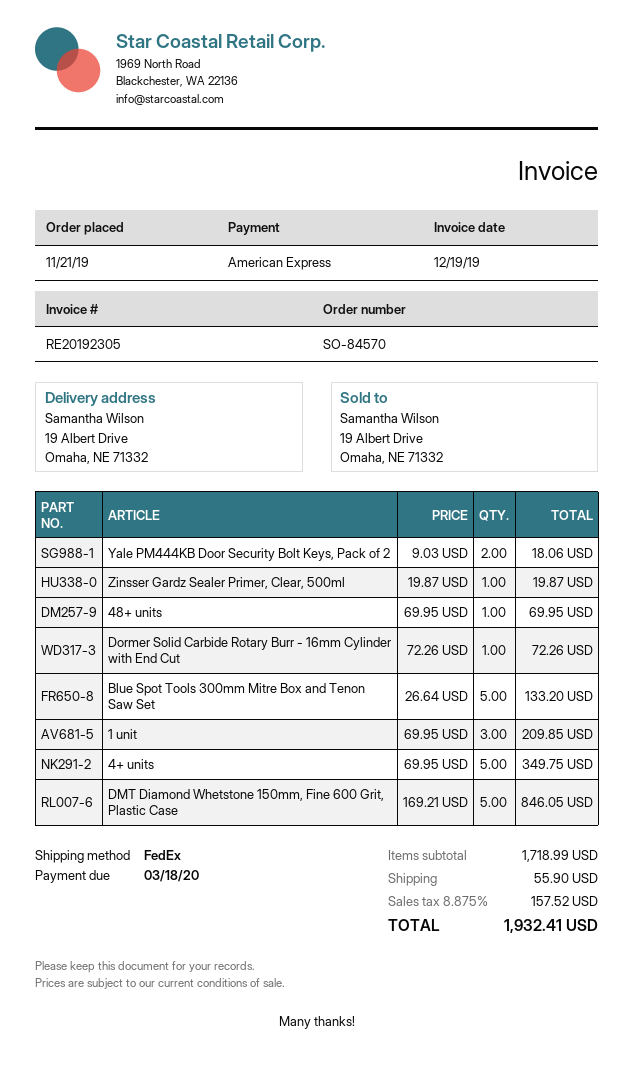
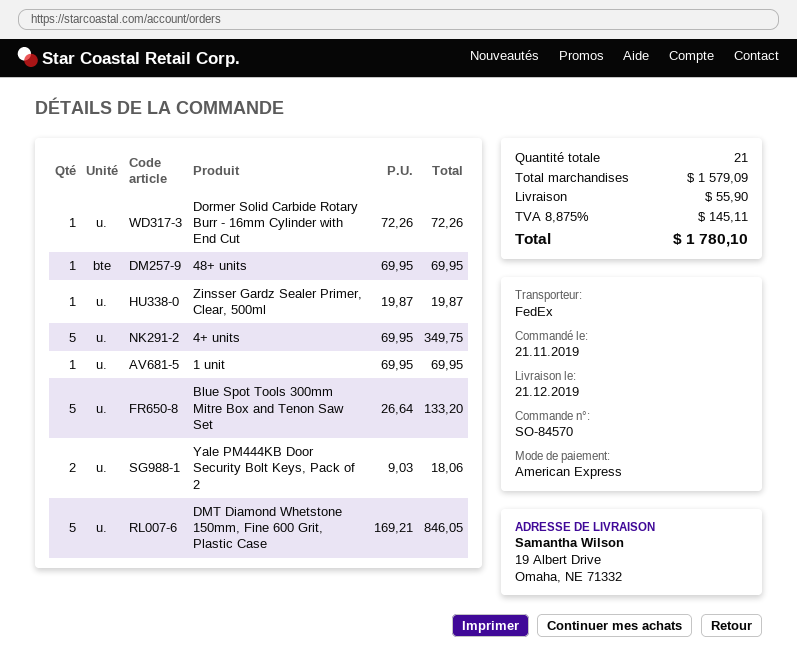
1 unit: 3 x 69.95 = 209.85 -> 1 x 69.95 = 69.95
subtotal: 1718.99 -> 1579.09
tax: 8.875% = 157.52 -> 8.875% = 145.11
total: 1932.41 -> 1780.10

